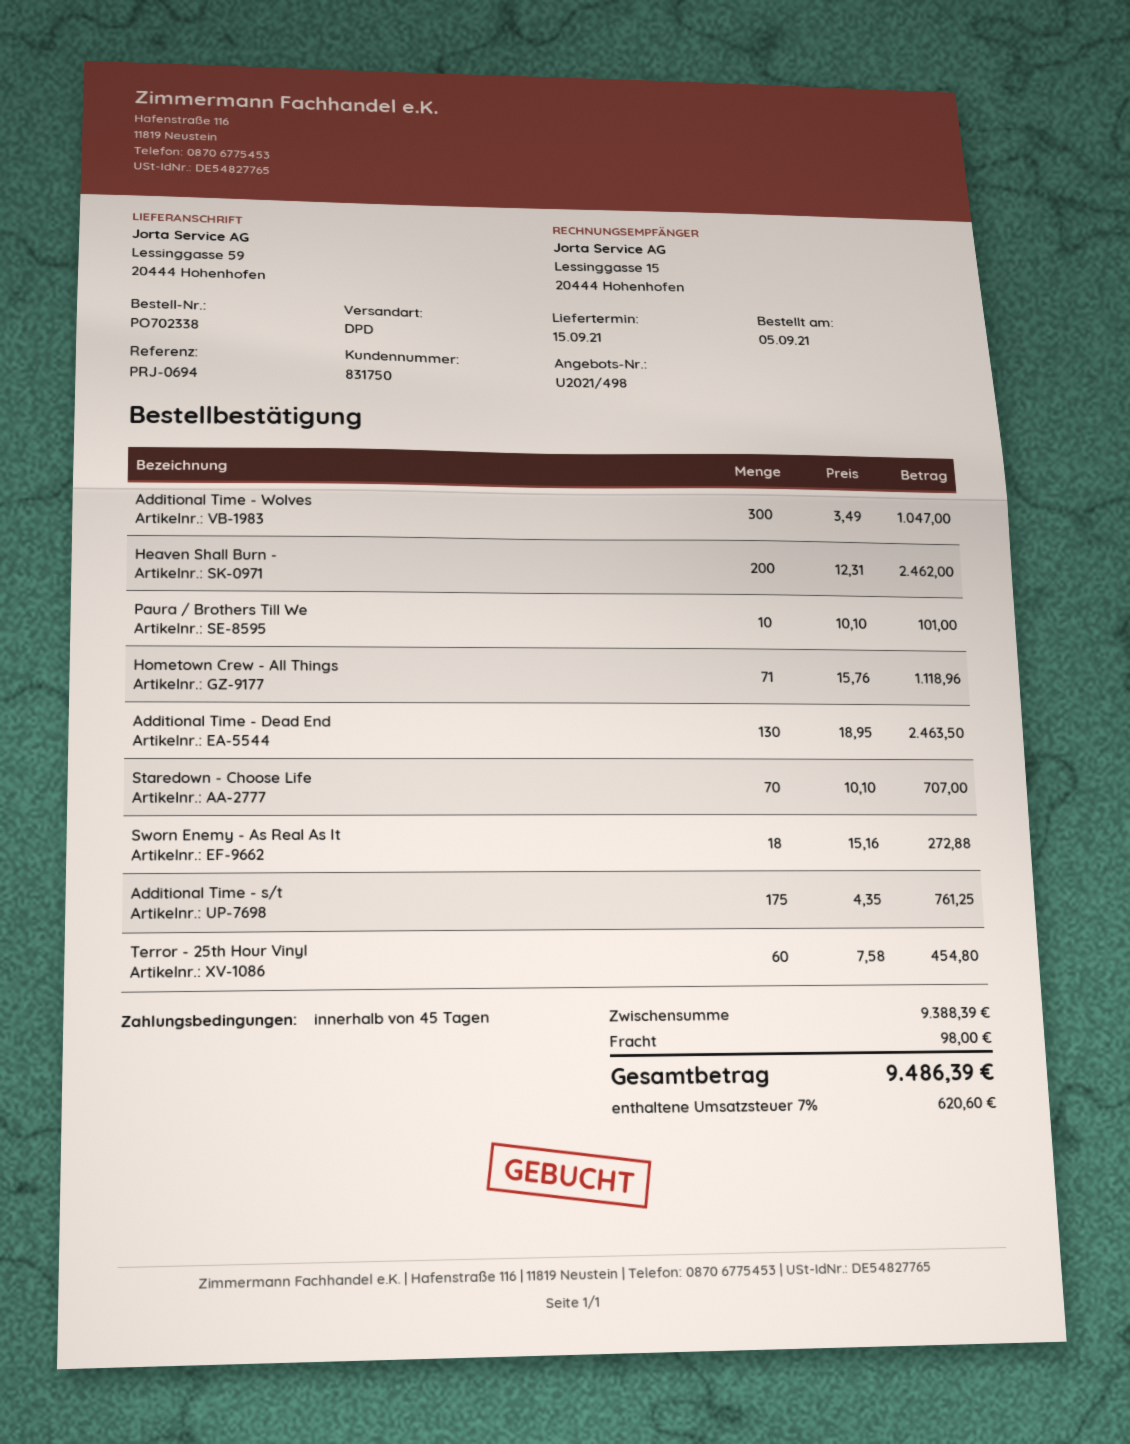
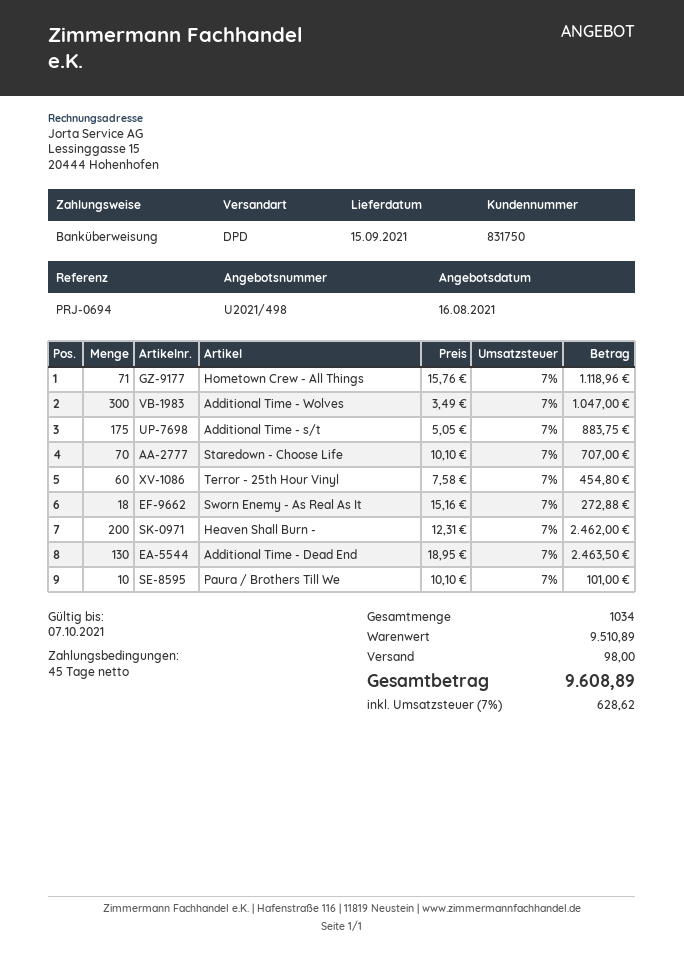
Additional Time - s/t: 175 x 4.35 = 761.25 -> 175 x 5.05 = 883.75
subtotal: 9388.39 -> 9510.89
tax: 7% = 620.60 -> 7% = 628.62
total: 9486.39 -> 9608.89

